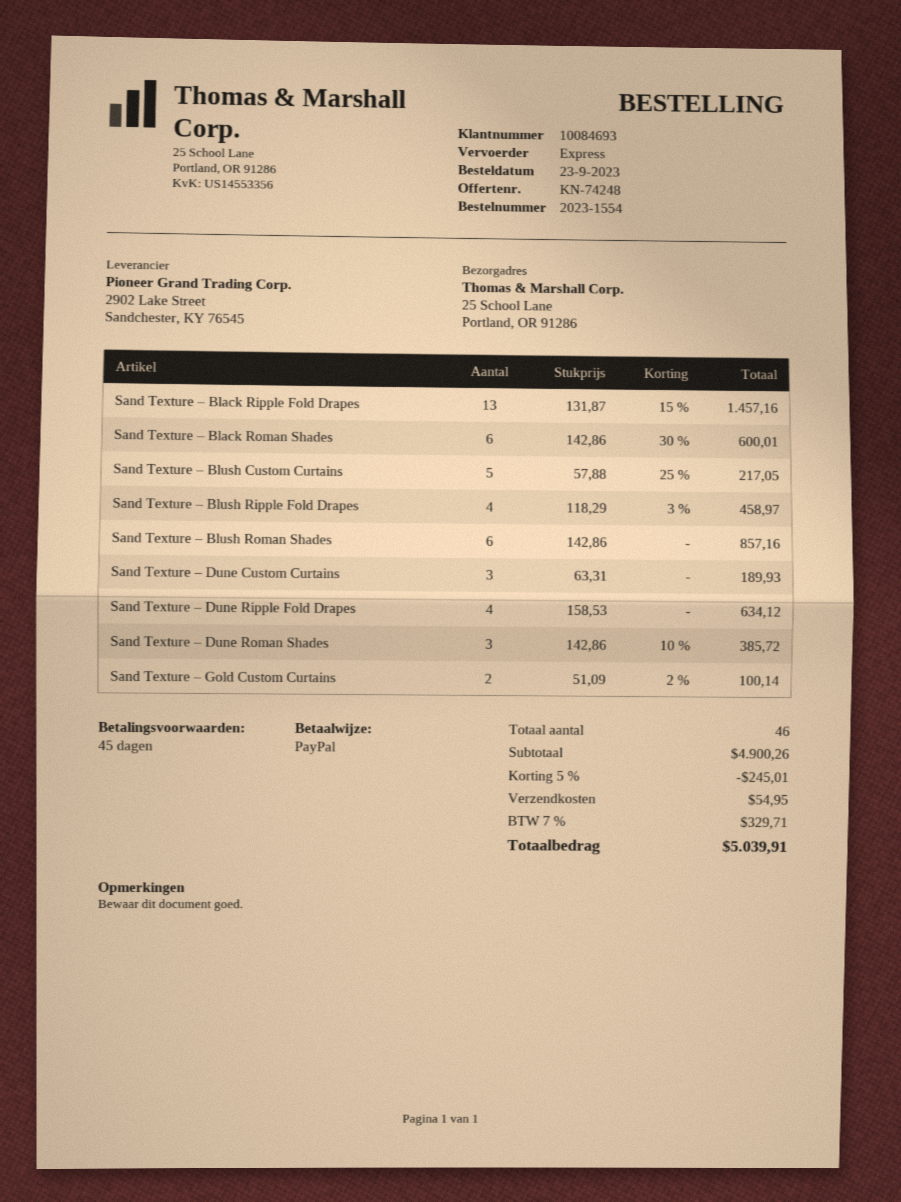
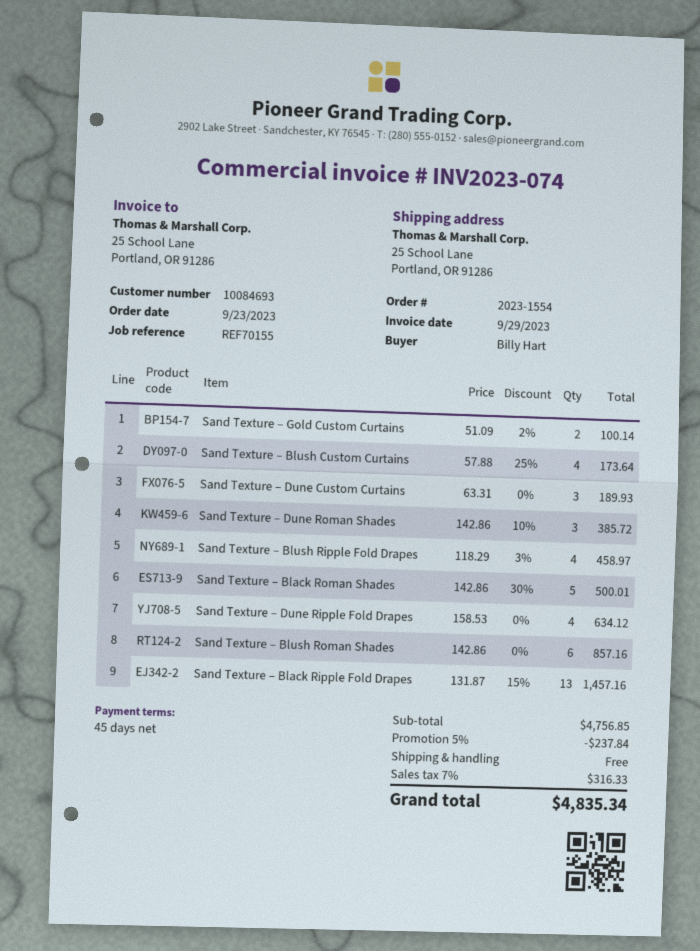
Sand Texture – Black Roman Shades: 6 x 142.86 - 30% = 600.01 -> 5 x 142.86 - 30% = 500.01
Sand Texture – Blush Custom Curtains: 5 x 57.88 - 25% = 217.05 -> 4 x 57.88 - 25% = 173.64
subtotal: 4900.26 -> 4756.85
discount: 5% = 245.01 -> 5% = 237.84
shipping: 54.95 -> 0.00
tax: 7% = 329.71 -> 7% = 316.33
total: 5039.91 -> 4835.34

